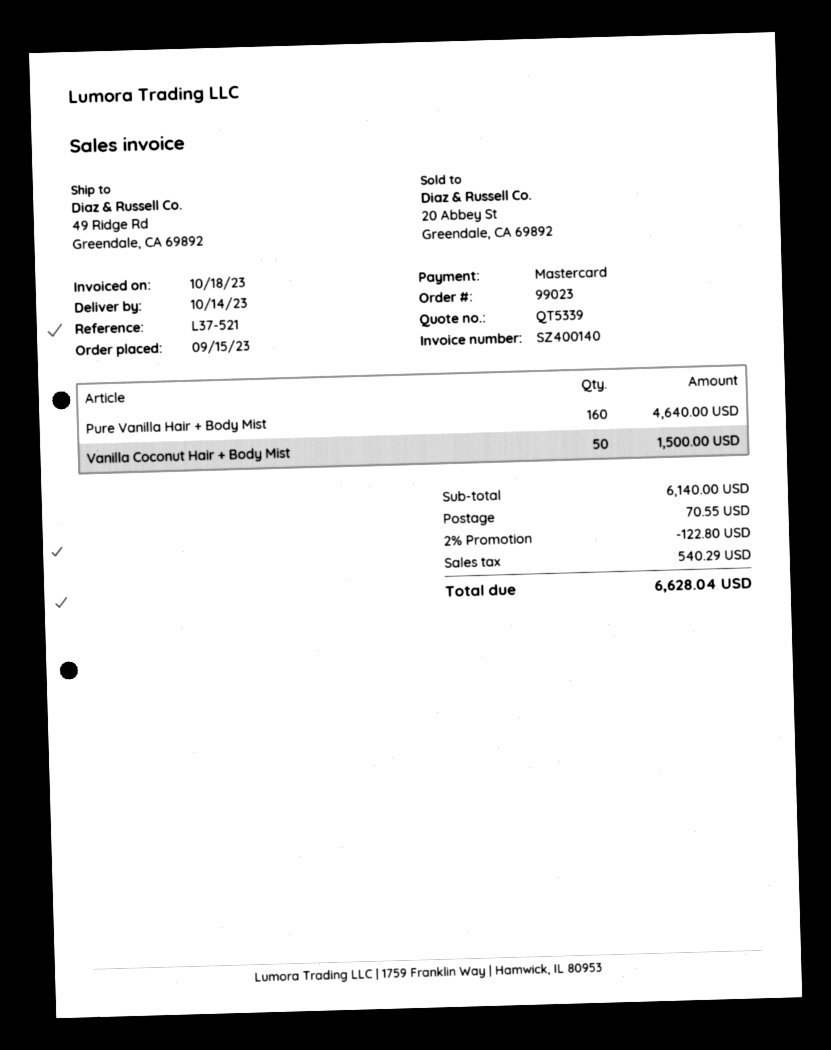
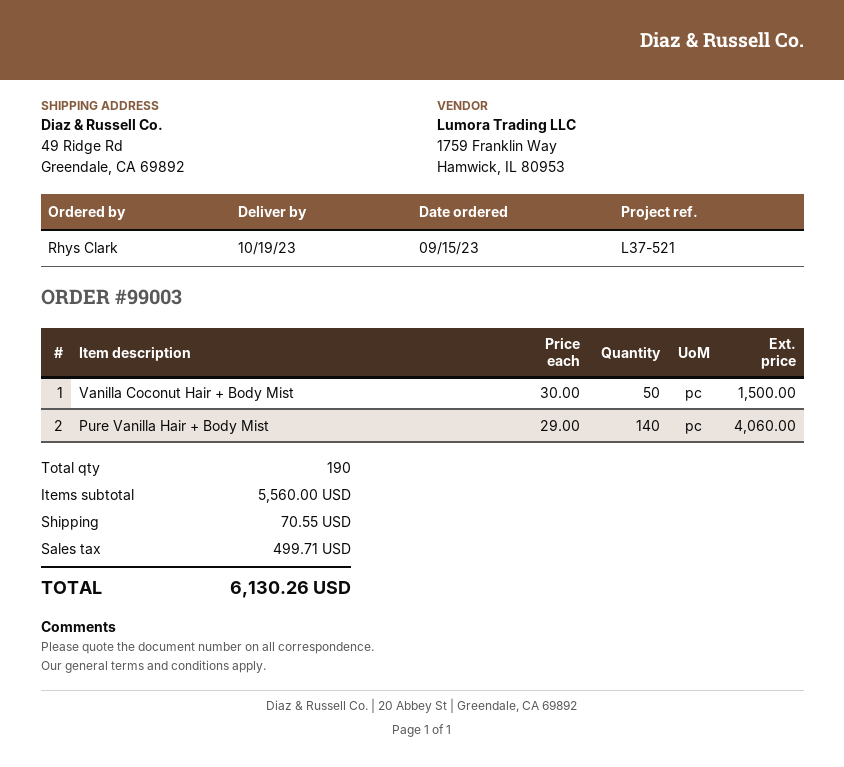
order number: 99023 -> 99003
delivery date: 2023-10-14 -> 2023-10-19
Pure Vanilla Hair + Body Mist: 160 for 4640.00 -> 140 for 4060.00
subtotal: 6140.00 -> 5560.00
discount: 2% = 122.80 -> none
tax: 540.29 -> 499.71
total: 6628.04 -> 6130.26

